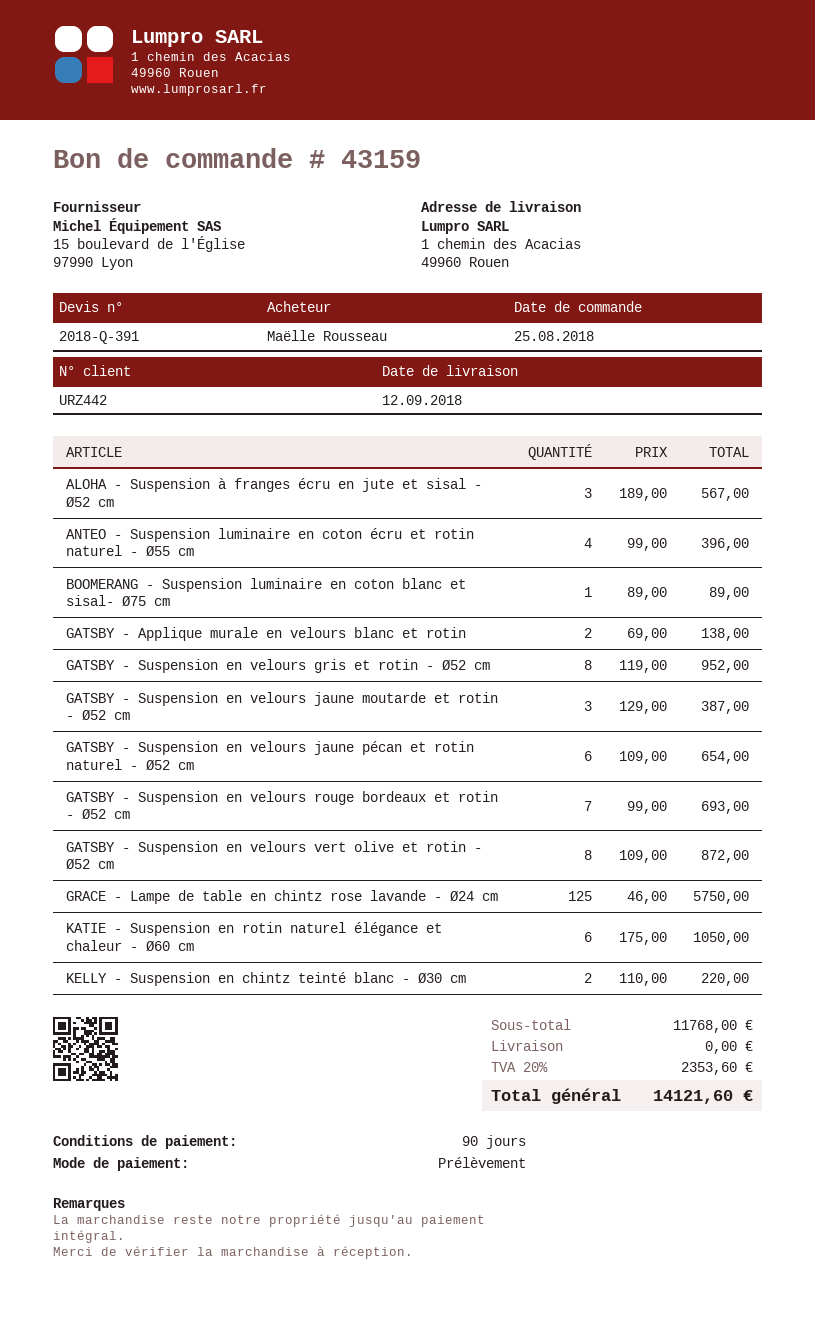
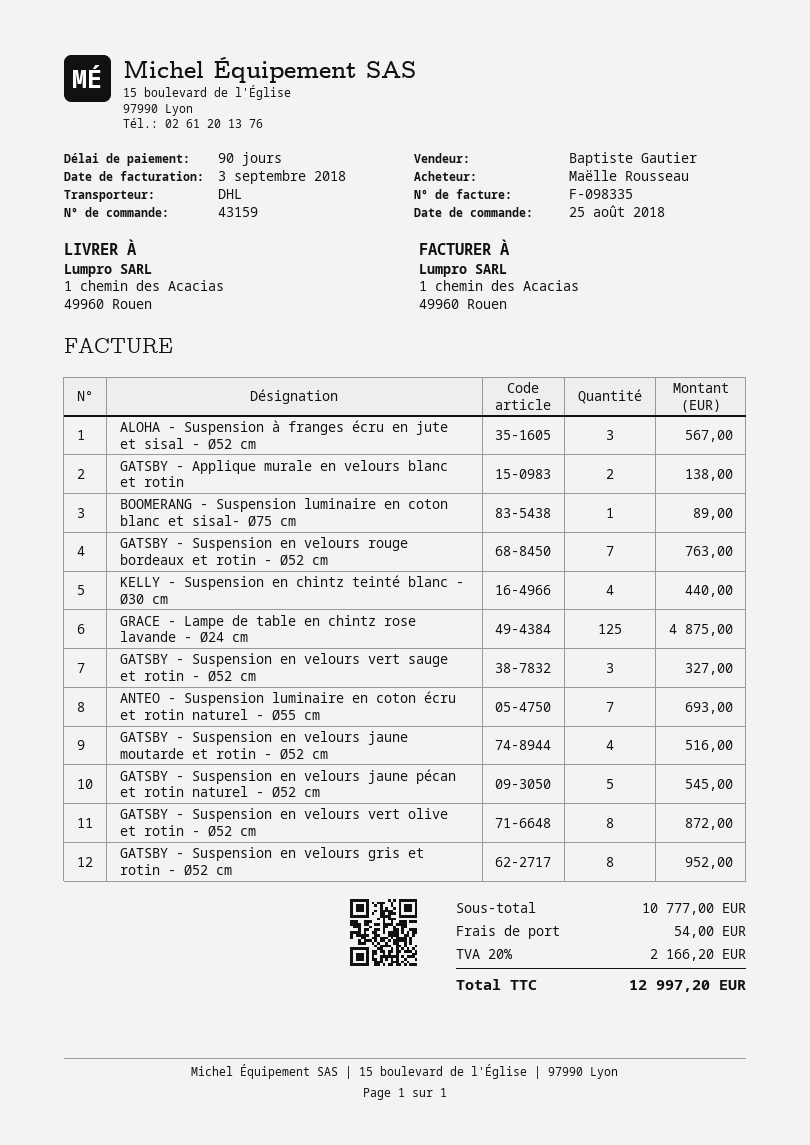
ANTEO - Suspension luminaire en coton écru et rotin naturel - Ø55 cm: 4 for 396.00 -> 7 for 693.00
GATSBY - Suspension en velours jaune moutarde et rotin - Ø52 cm: 3 for 387.00 -> 4 for 516.00
GATSBY - Suspension en velours jaune pécan et rotin naturel - Ø52 cm: 6 for 654.00 -> 5 for 545.00
GATSBY - Suspension en velours rouge bordeaux et rotin - Ø52 cm: 7 for 693.00 -> 7 for 763.00
GRACE - Lampe de table en chintz rose lavande - Ø24 cm: 125 for 5750.00 -> 125 for 4875.00
KATIE - Suspension en rotin naturel élégance et chaleur - Ø60 cm: 6 for 1050.00 -> none
KELLY - Suspension en chintz teinté blanc - Ø30 cm: 2 for 220.00 -> 4 for 440.00
GATSBY - Suspension en velours vert sauge et rotin - Ø52 cm: none -> 3 for 327.00
subtotal: 11768.00 -> 10777.00
shipping: 0.00 -> 54.00
tax: 20% = 2353.60 -> 20% = 2166.20
total: 14121.60 -> 12997.20

